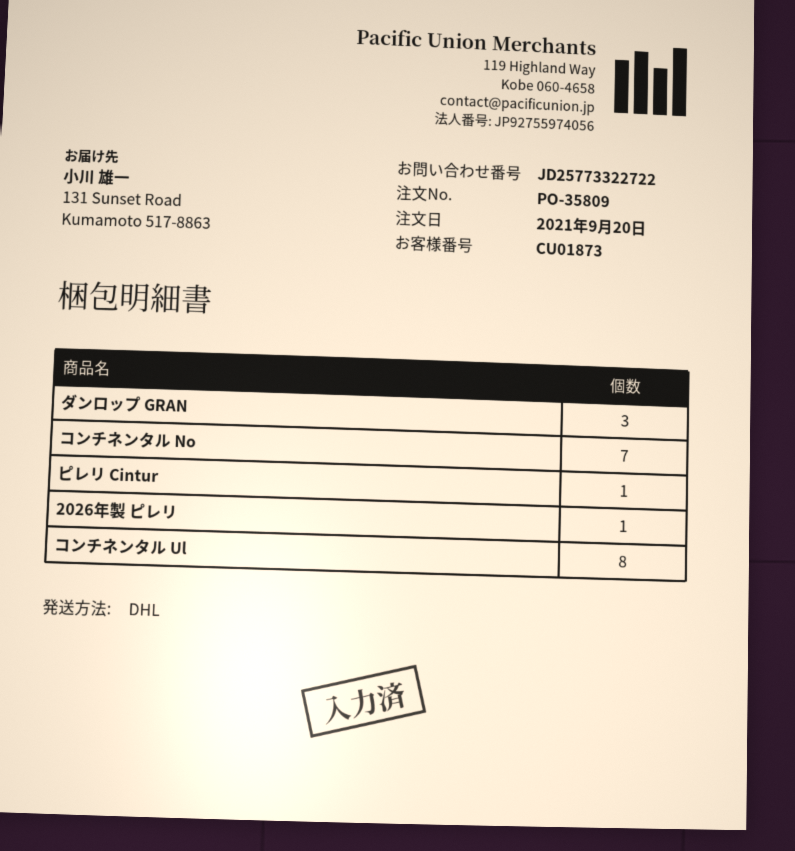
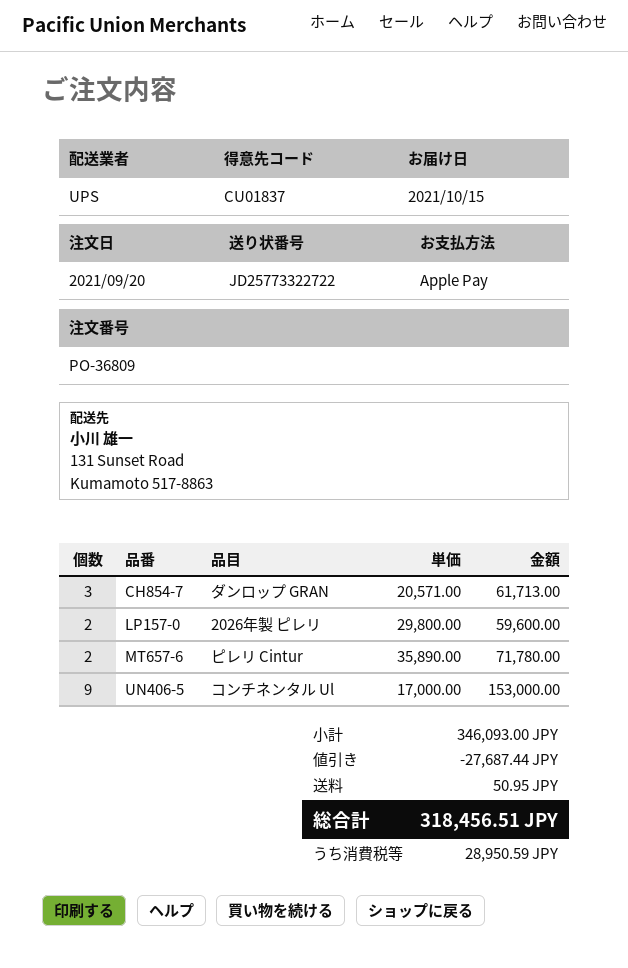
order number: PO-35809 -> PO-36809
customer number: CU01873 -> CU01837
shipping method: DHL -> UPS
コンチネンタル No: 7 -> none
ピレリ Cintur: 1 -> 2
2026年製 ピレリ: 1 -> 2
コンチネンタル Ul: 8 -> 9

